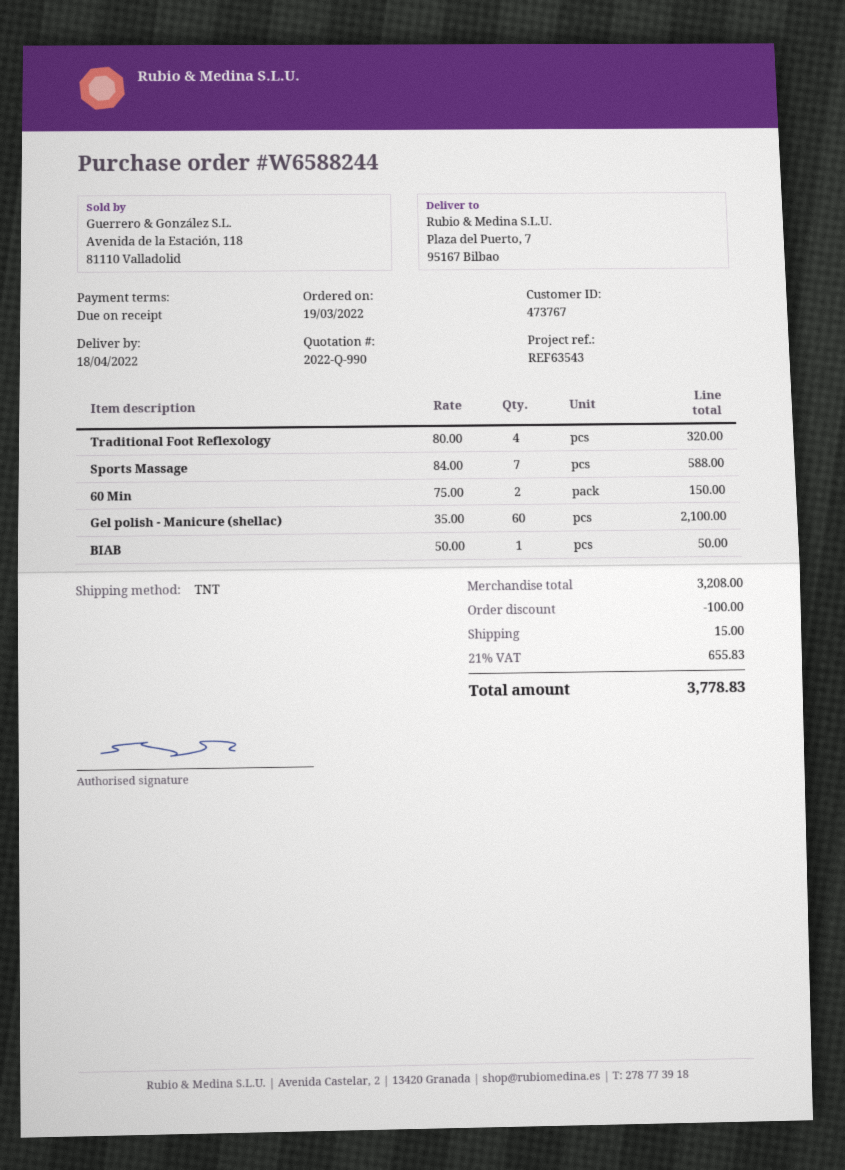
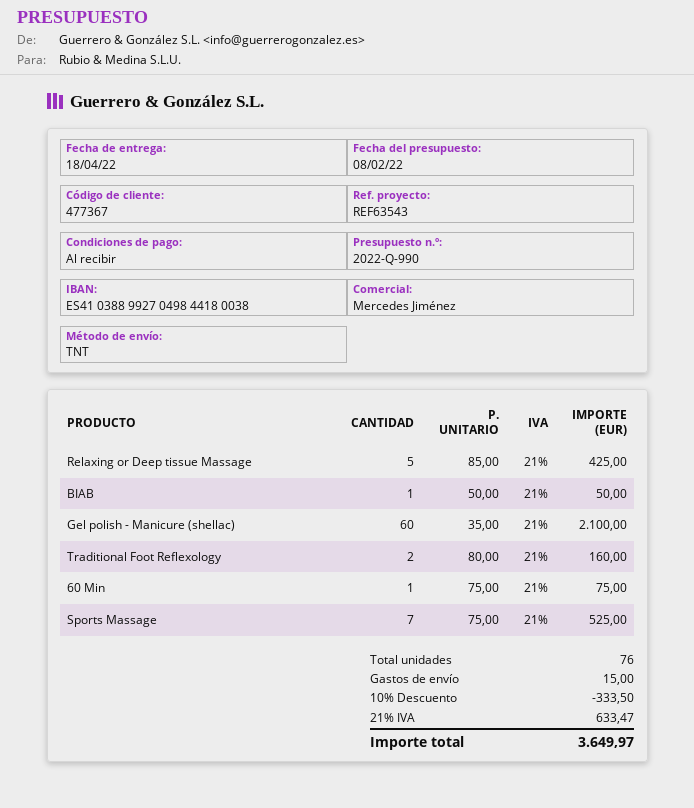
customer number: 473767 -> 477367
Traditional Foot Reflexology: 4 x 80.00 = 320.00 -> 2 x 80.00 = 160.00
Sports Massage: 7 x 84.00 = 588.00 -> 7 x 75.00 = 525.00
60 Min: 2 x 75.00 = 150.00 -> 1 x 75.00 = 75.00
Relaxing or Deep tissue Massage: none -> 5 x 85.00 = 425.00
discount: 100.00 -> 333.50
tax: 21% = 655.83 -> 21% = 633.47
total: 3778.83 -> 3649.97

